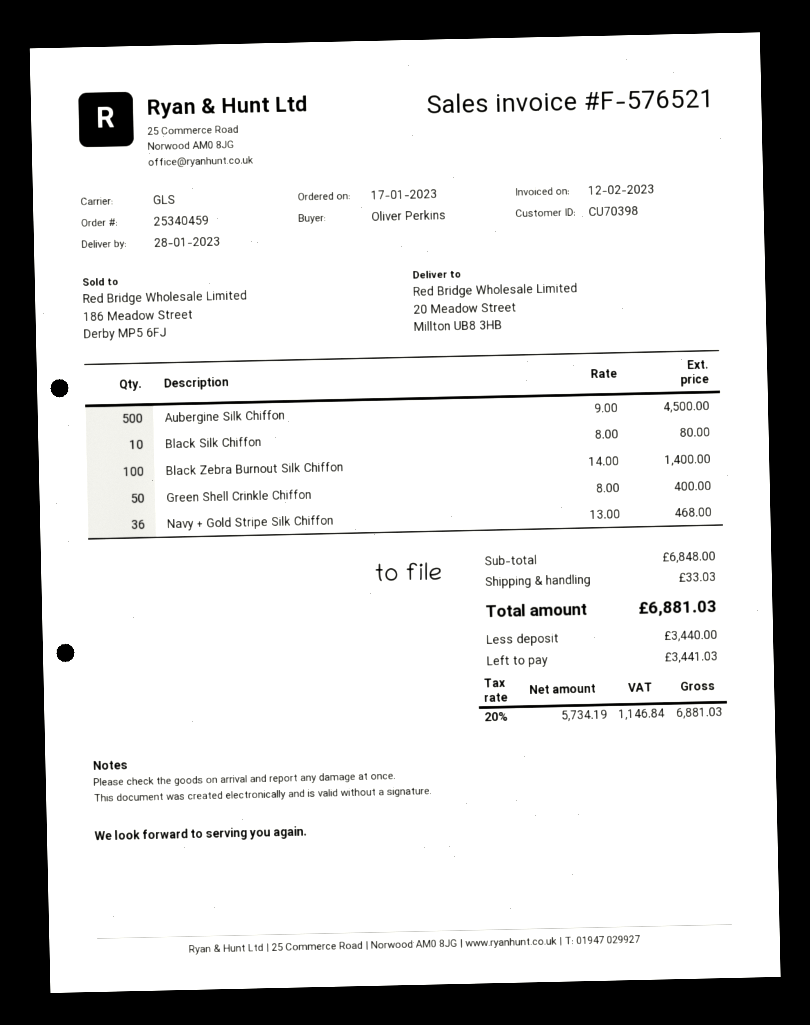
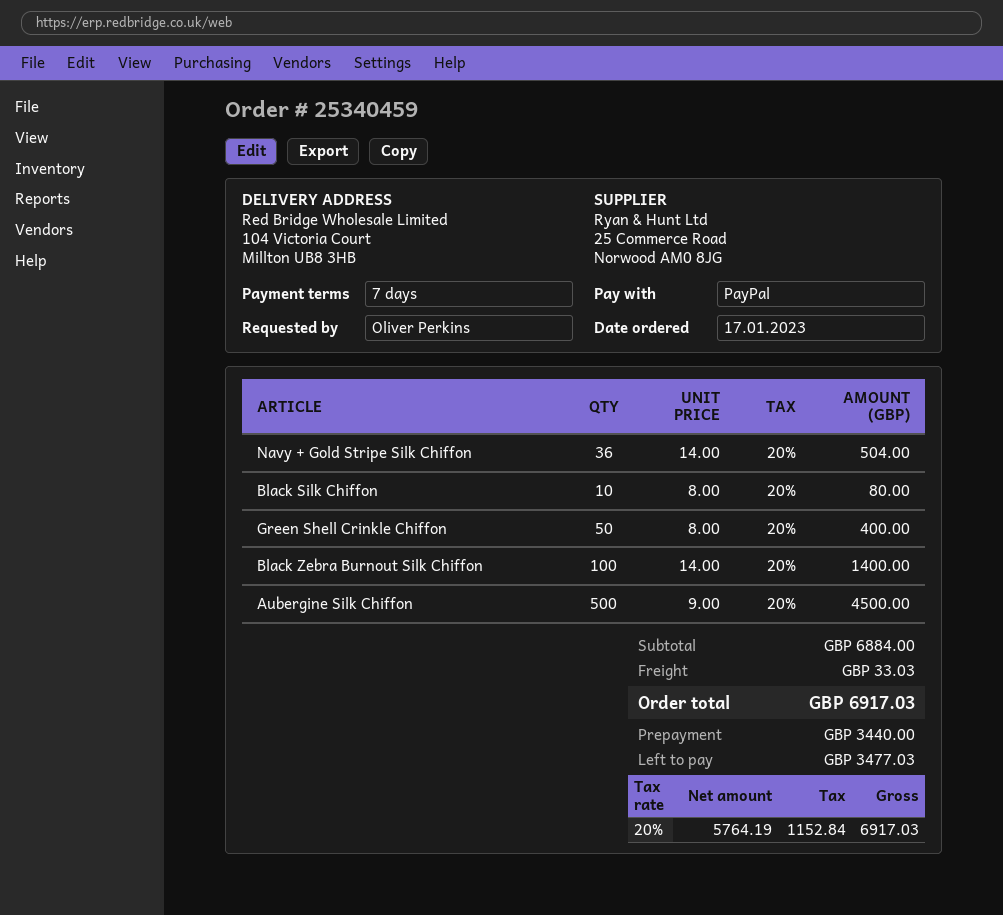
ship to: 20 Meadow Street, Millton UB8 3HB -> 104 Victoria Court, Millton UB8 3HB
Navy + Gold Stripe Silk Chiffon: 36 x 13.00 = 468.00 -> 36 x 14.00 = 504.00
subtotal: 6848.00 -> 6884.00
net: 5734.19 -> 5764.19
tax: 20% = 1146.84 -> 20% = 1152.84
total: 6881.03 -> 6917.03
balance: 3441.03 -> 3477.03

